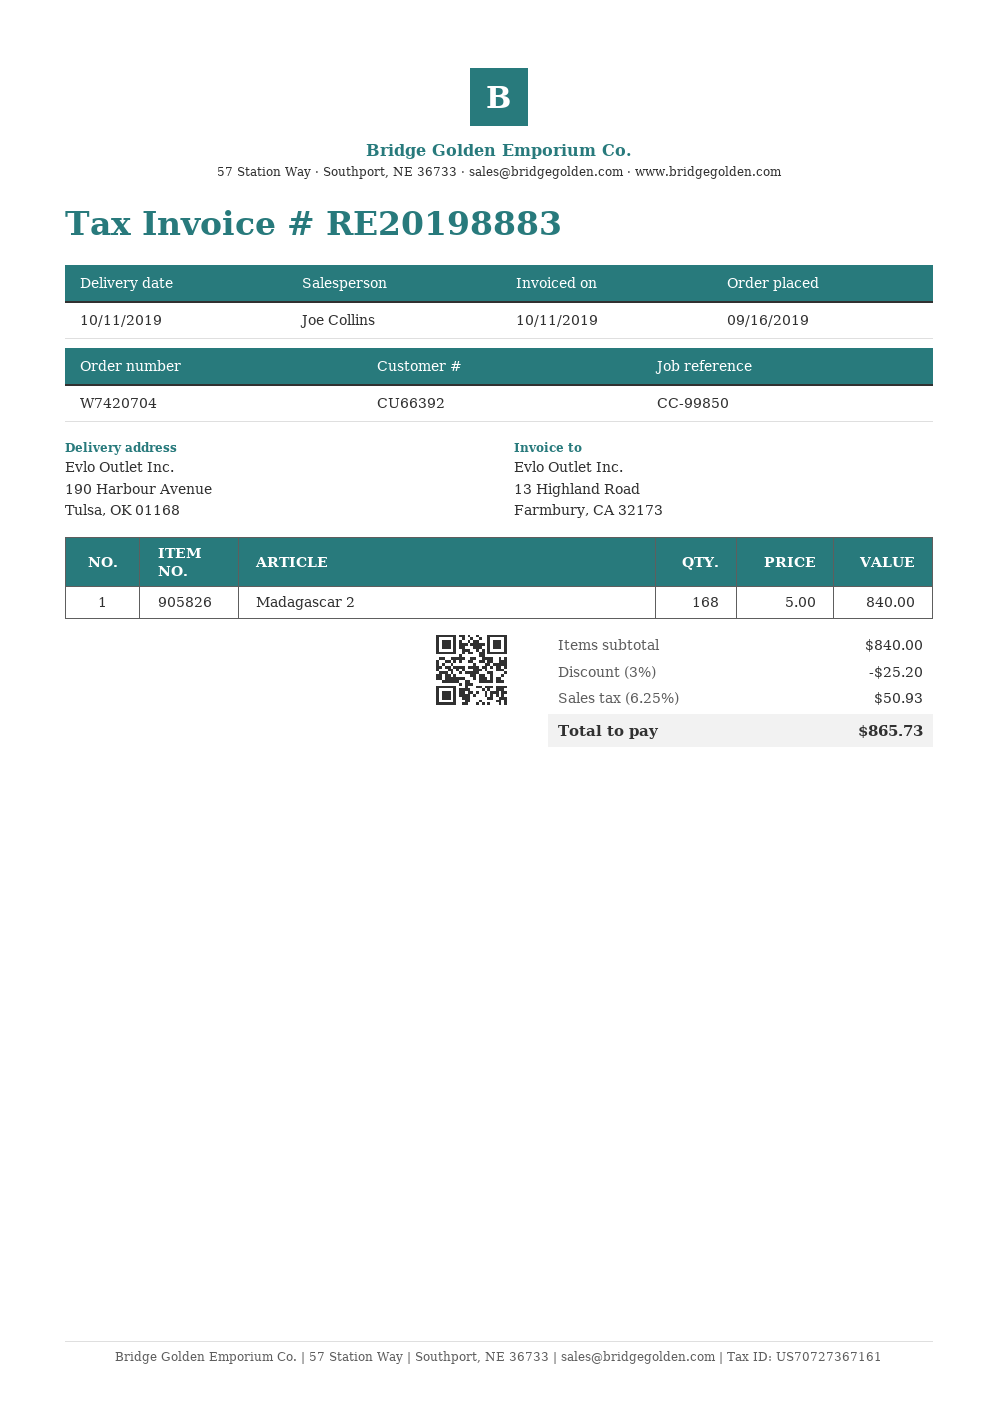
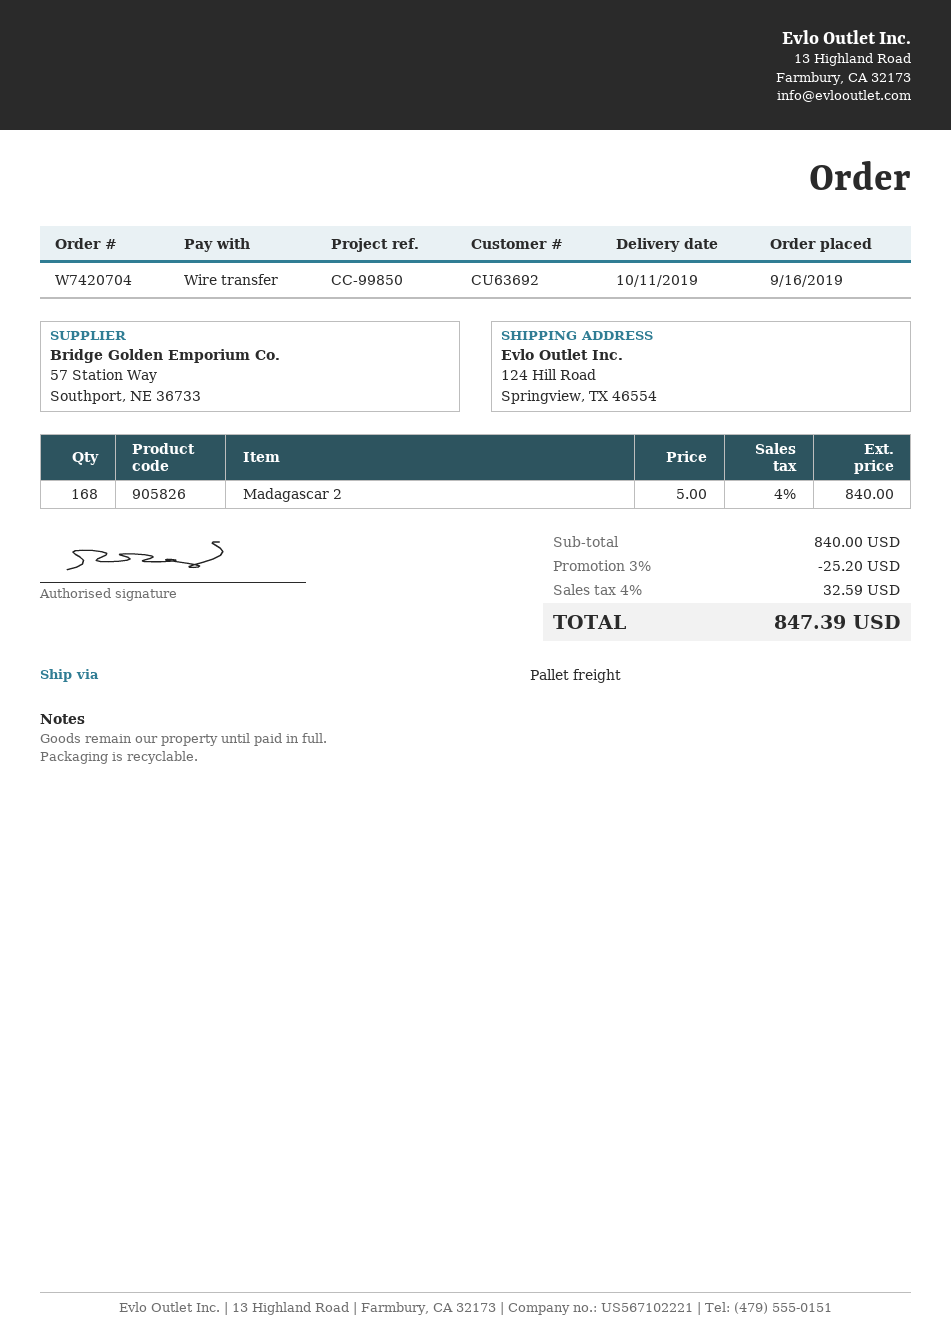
customer number: CU66392 -> CU63692
ship to: 190 Harbour Avenue, Tulsa, OK 01168 -> 124 Hill Road, Springview, TX 46554
tax: 6.25% = 50.93 -> 4% = 32.59
total: 865.73 -> 847.39

